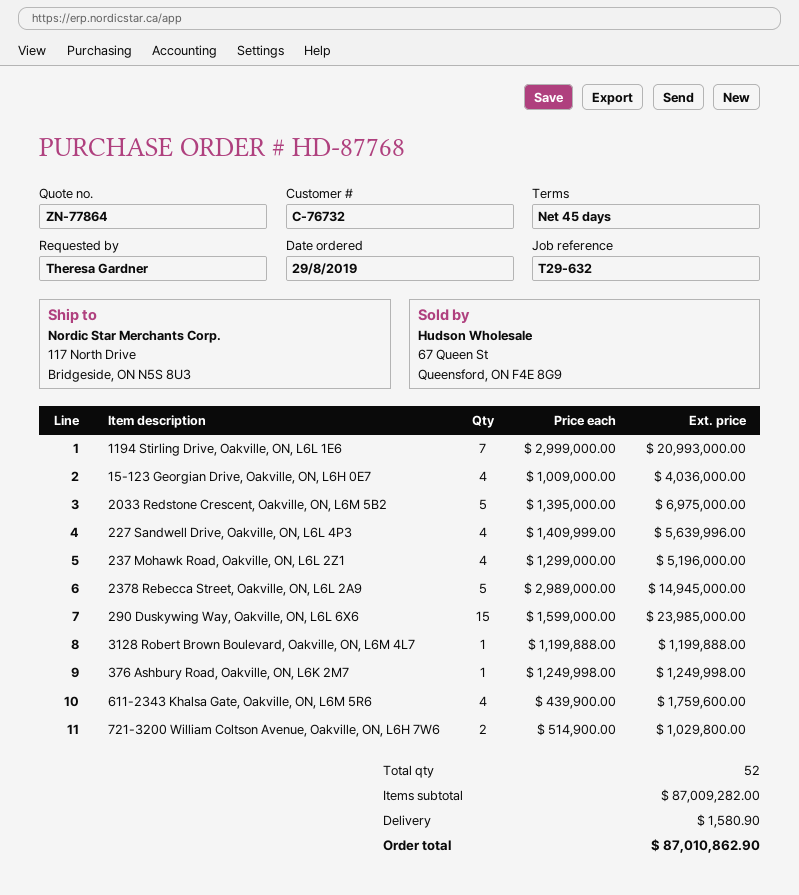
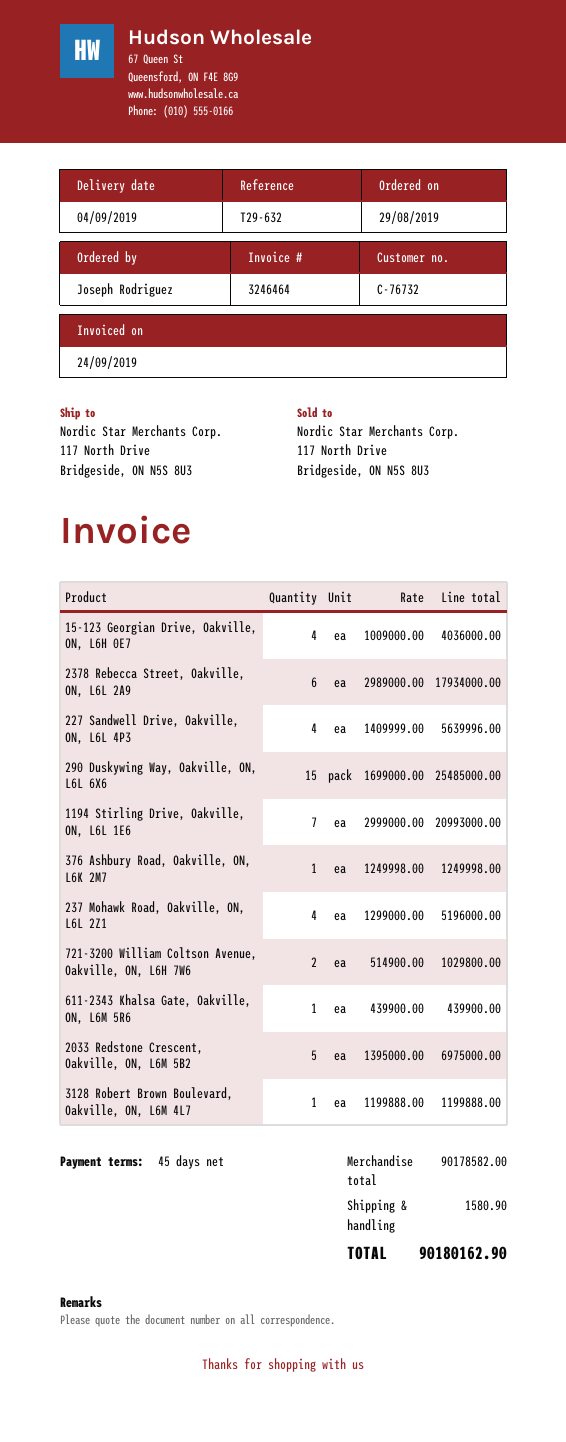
ordered by: Theresa Gardner -> Joseph Rodriguez
2378 Rebecca Street, Oakville, ON, L6L 2A9: 5 x 2989000.00 = 14945000.00 -> 6 x 2989000.00 = 17934000.00
290 Duskywing Way, Oakville, ON, L6L 6X6: 15 x 1599000.00 = 23985000.00 -> 15 x 1699000.00 = 25485000.00
611-2343 Khalsa Gate, Oakville, ON, L6M 5R6: 4 x 439900.00 = 1759600.00 -> 1 x 439900.00 = 439900.00
subtotal: 87009282.00 -> 90178582.00
total: 87010862.90 -> 90180162.90

